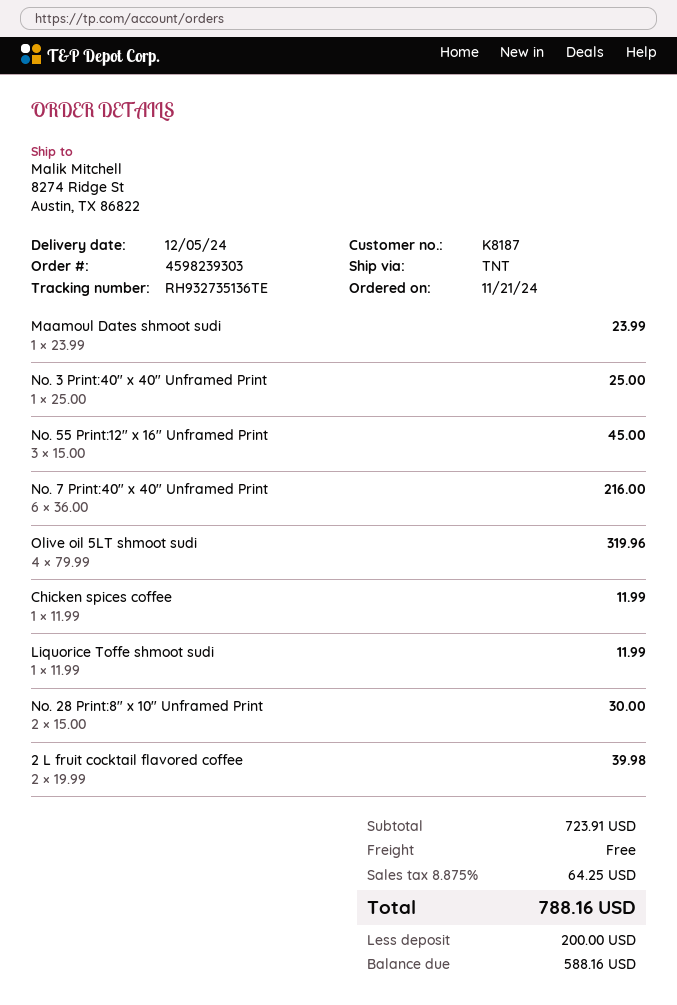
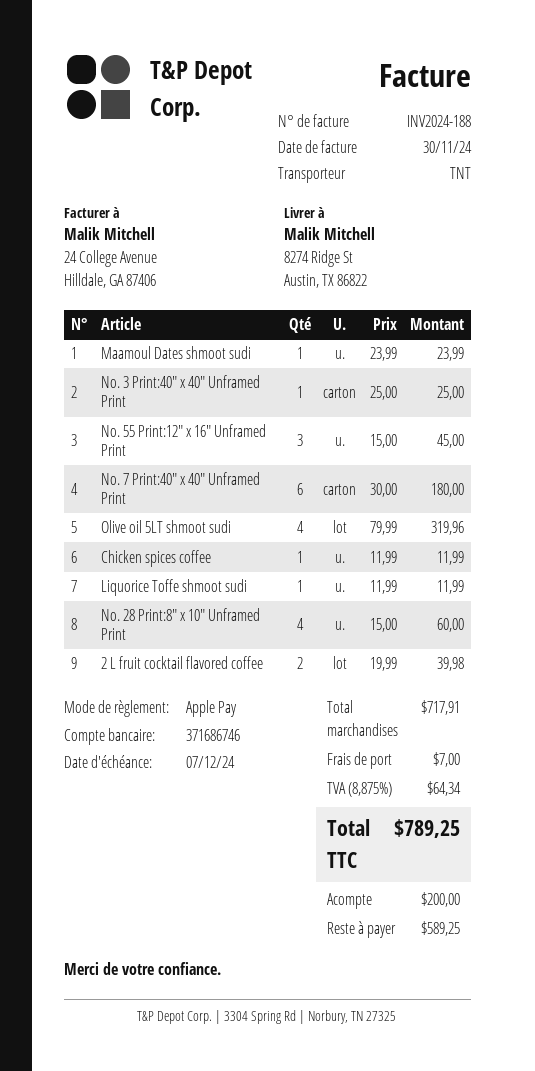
No. 7 Print:40" x 40" Unframed Print: 6 x 36.00 = 216.00 -> 6 x 30.00 = 180.00
No. 28 Print:8" x 10" Unframed Print: 2 x 15.00 = 30.00 -> 4 x 15.00 = 60.00
subtotal: 723.91 -> 717.91
shipping: 0.00 -> 7.00
tax: 8.875% = 64.25 -> 8.875% = 64.34
total: 788.16 -> 789.25
balance: 588.16 -> 589.25

